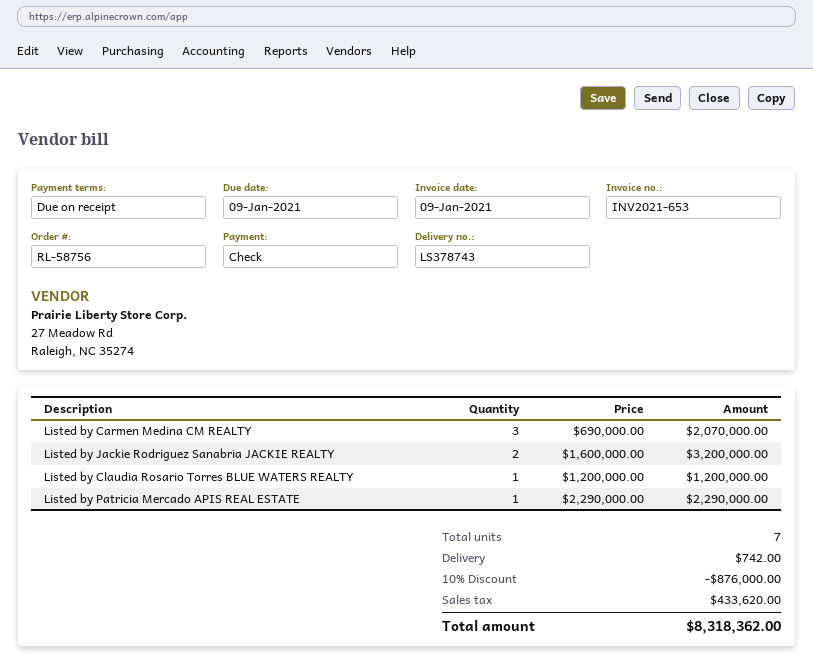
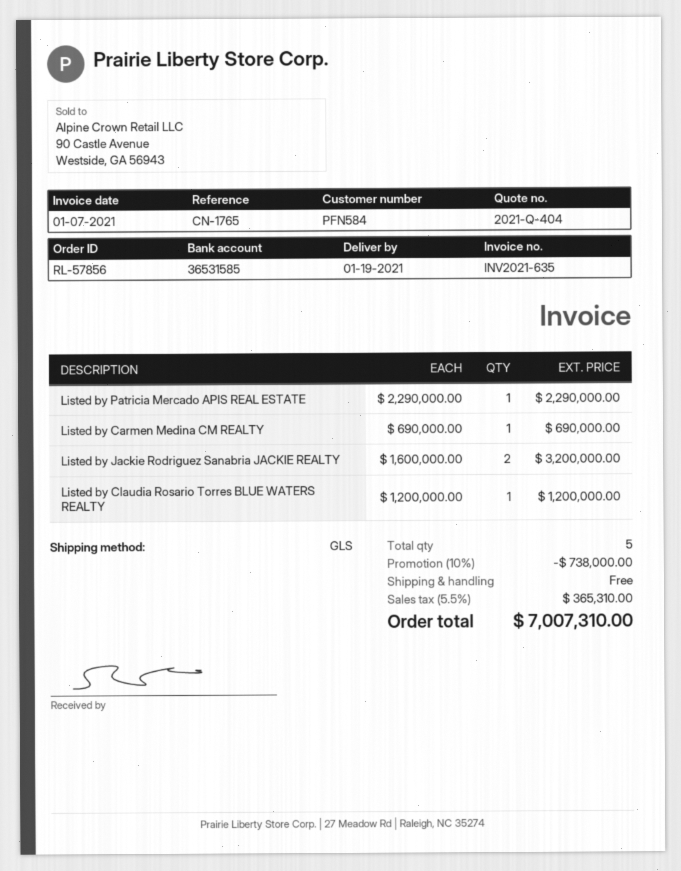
order number: RL-58756 -> RL-57856
invoice number: INV2021-653 -> INV2021-635
invoice date: 2021-01-09 -> 2021-01-07
Listed by Carmen Medina CM REALTY: 3 x 690000.00 = 2070000.00 -> 1 x 690000.00 = 690000.00
total quantity: 7 -> 5
discount: 10% = 876000.00 -> 10% = 738000.00
shipping: 742.00 -> 0.00
tax: 433620.00 -> 365310.00
total: 8318362.00 -> 7007310.00

